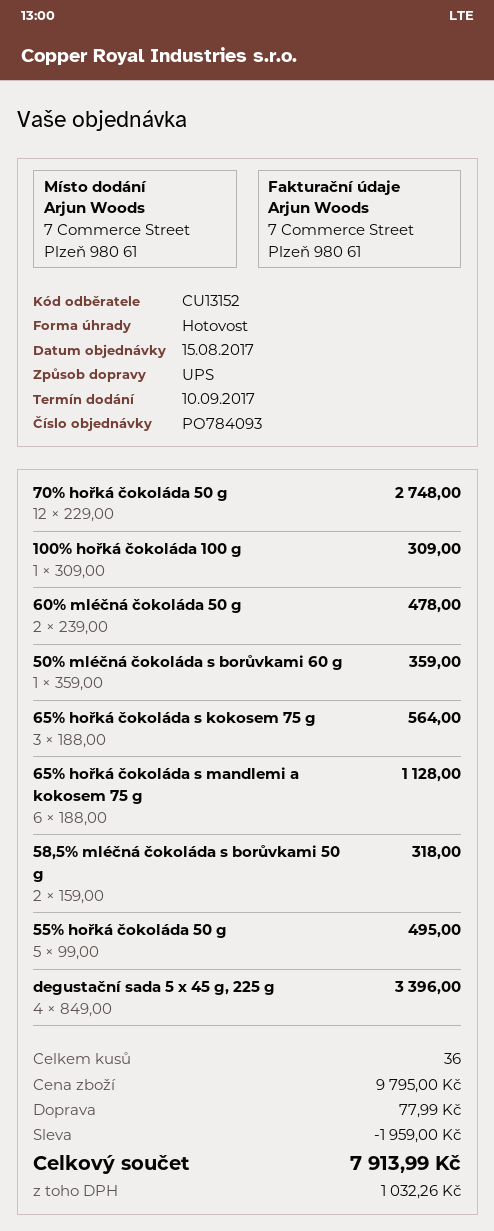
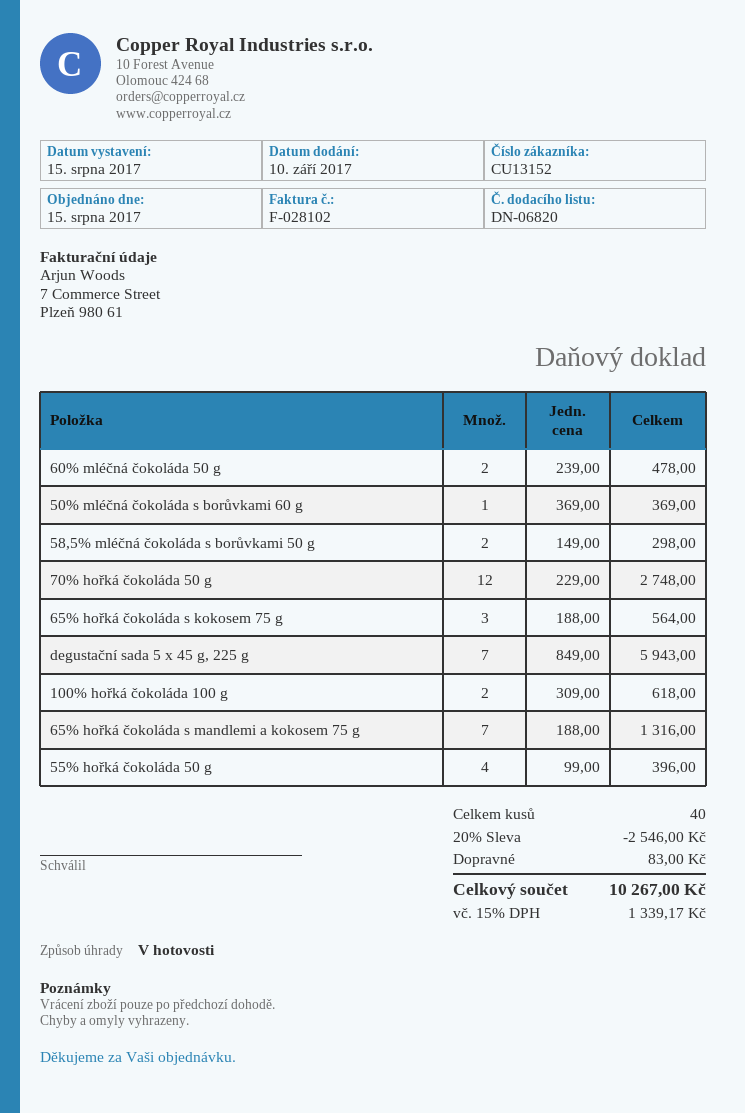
100% hořká čokoláda 100 g: 1 x 309.00 = 309.00 -> 2 x 309.00 = 618.00
50% mléčná čokoláda s borůvkami 60 g: 1 x 359.00 = 359.00 -> 1 x 369.00 = 369.00
65% hořká čokoláda s mandlemi a kokosem 75 g: 6 x 188.00 = 1128.00 -> 7 x 188.00 = 1316.00
58,5% mléčná čokoláda s borůvkami 50 g: 2 x 159.00 = 318.00 -> 2 x 149.00 = 298.00
55% hořká čokoláda 50 g: 5 x 99.00 = 495.00 -> 4 x 99.00 = 396.00
degustační sada 5 x 45 g, 225 g: 4 x 849.00 = 3396.00 -> 7 x 849.00 = 5943.00
total quantity: 36 -> 40
discount: 1959.00 -> 2546.00
shipping: 77.99 -> 83.00
tax: 1032.26 -> 1339.17
total: 7913.99 -> 10267.00

